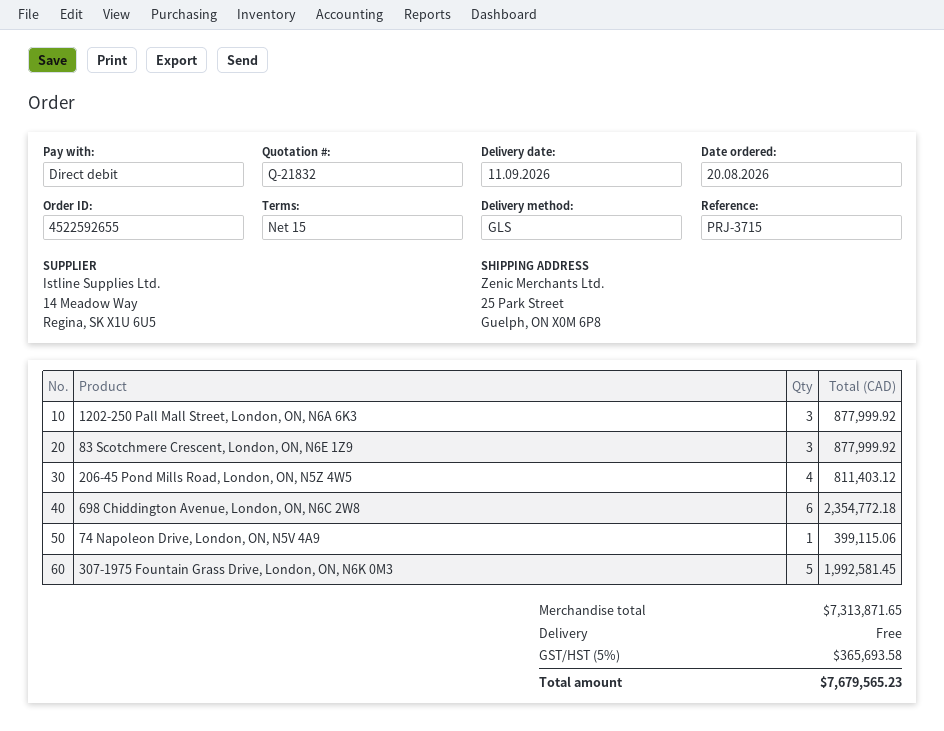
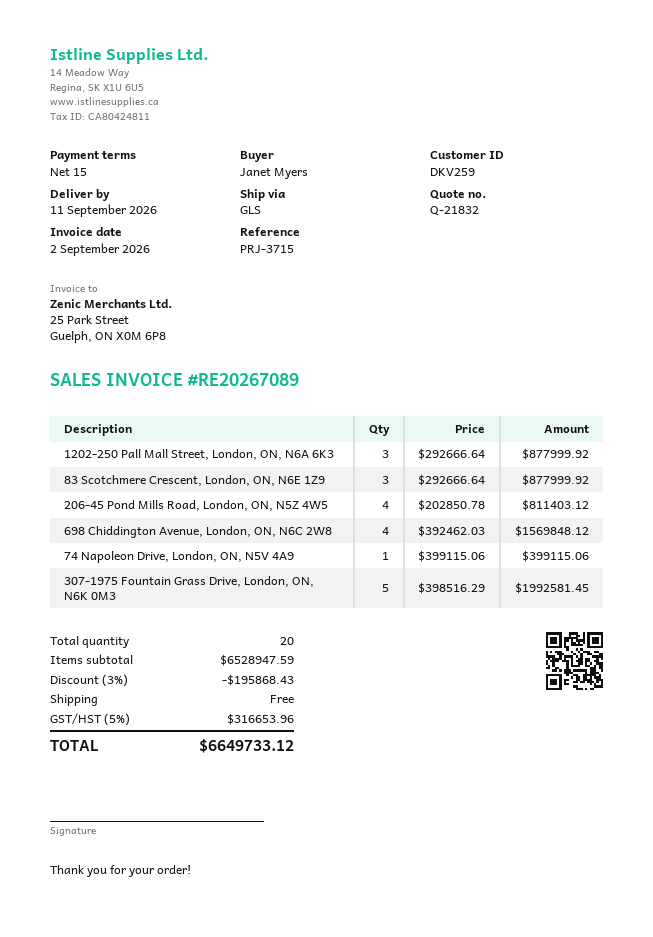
698 Chiddington Avenue, London, ON, N6C 2W8: 6 for 2354772.18 -> 4 for 1569848.12
subtotal: 7313871.65 -> 6528947.59
discount: none -> 3% = 195868.43
tax: 5% = 365693.58 -> 5% = 316653.96
total: 7679565.23 -> 6649733.12

